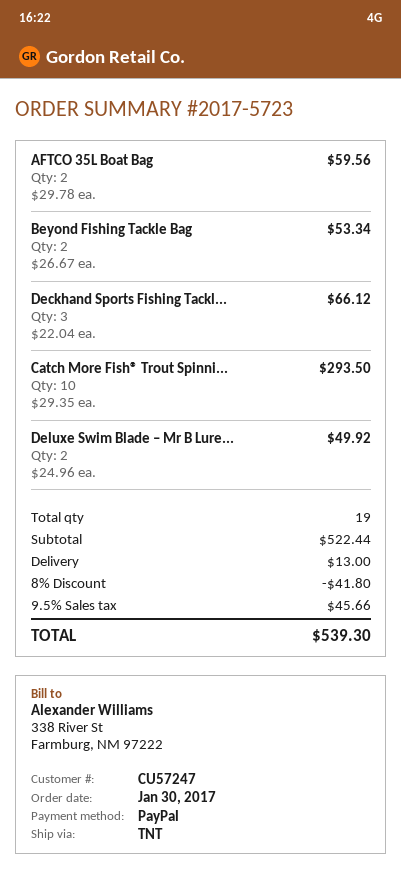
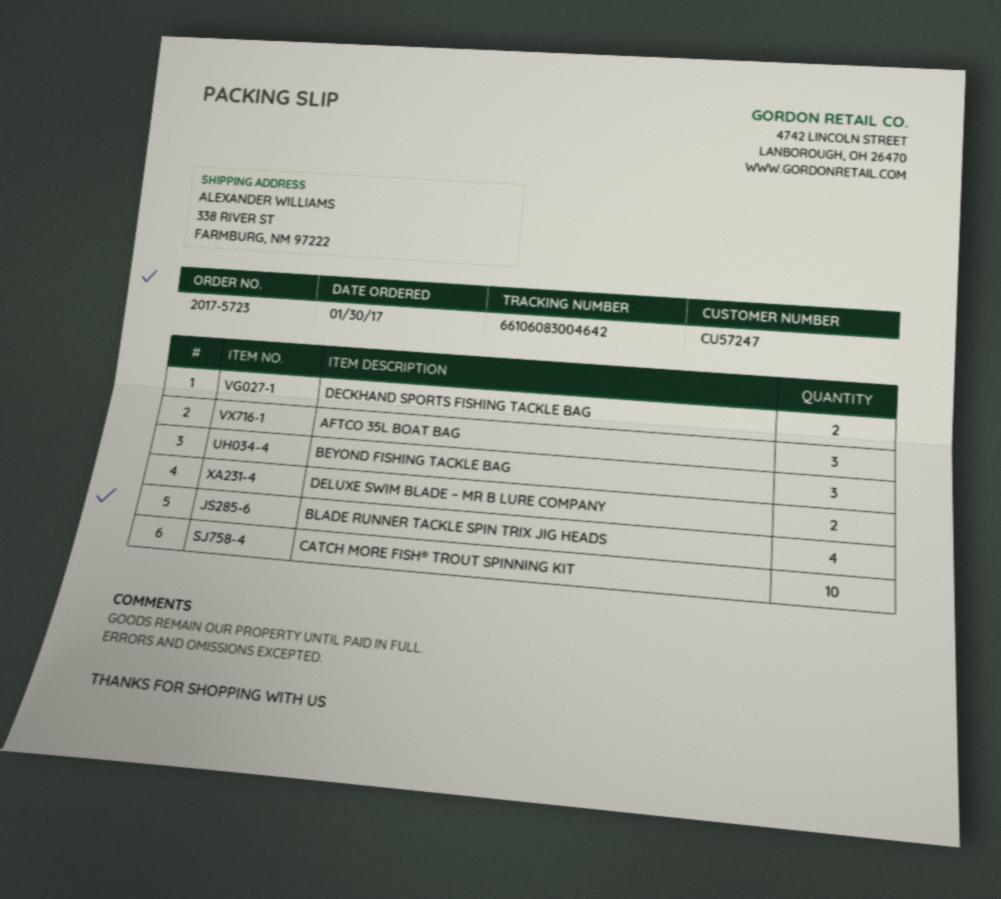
AFTCO 35L Boat Bag: 2 -> 3
Beyond Fishing Tackle Bag: 2 -> 3
Deckhand Sports Fishing Tackl...: 3 -> 2
BLADE RUNNER TACKLE SPIN TRIX JIG HEADS: none -> 4

